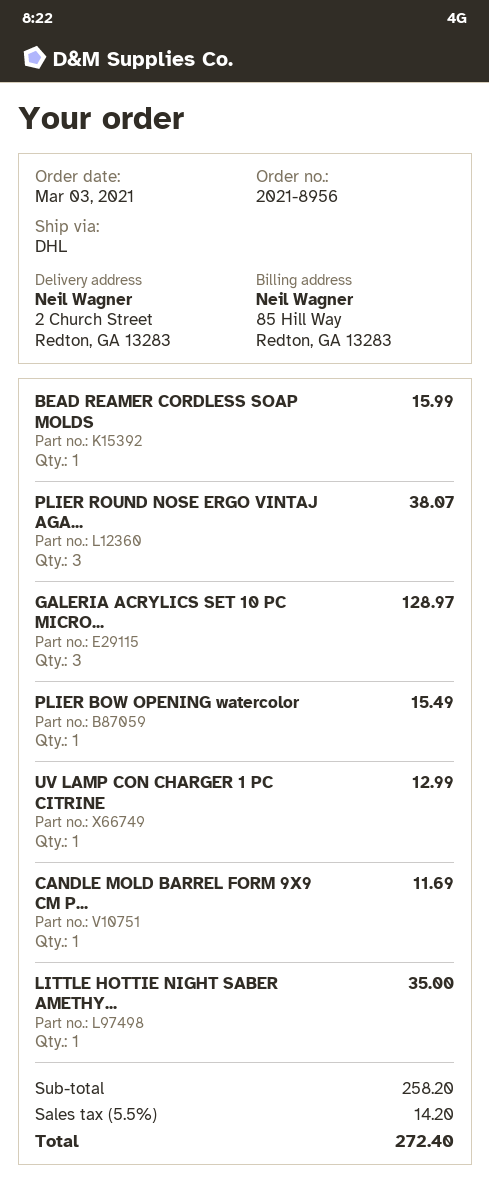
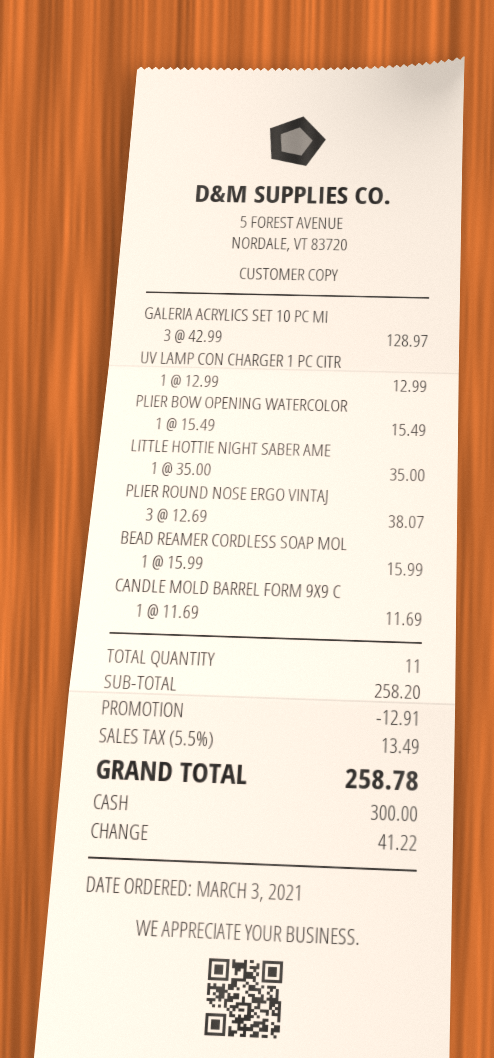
discount: none -> 12.91
tax: 5.5% = 14.20 -> 5.5% = 13.49
total: 272.40 -> 258.78

